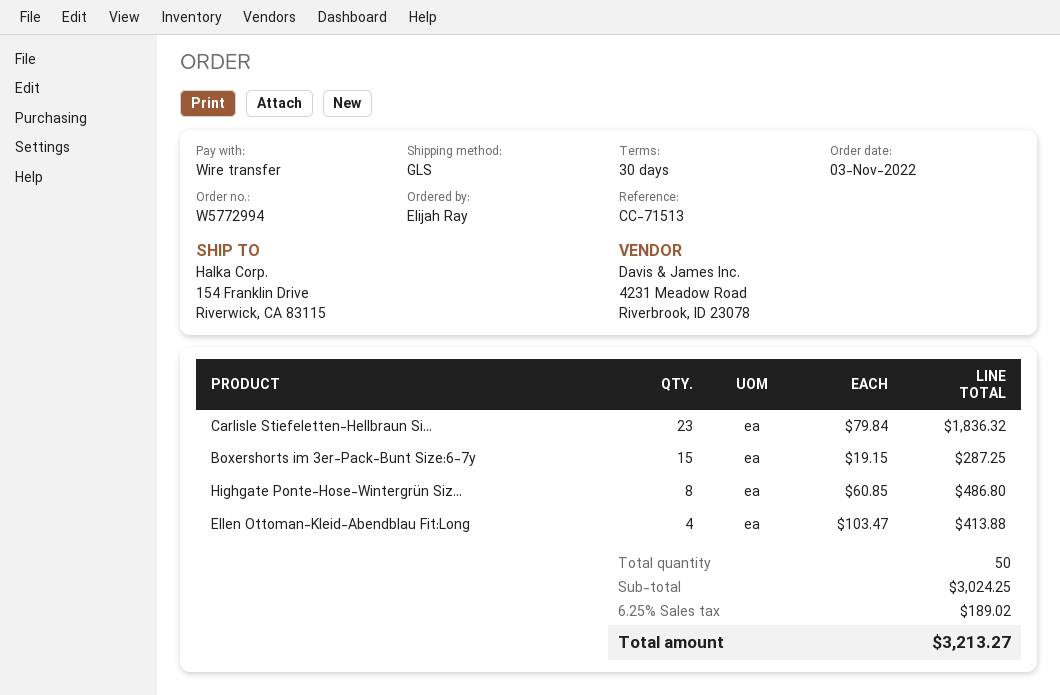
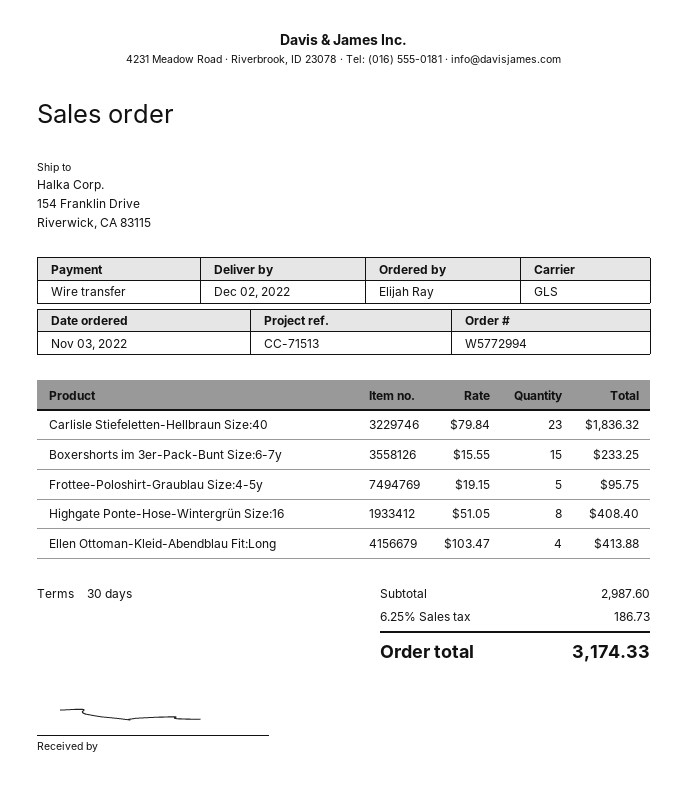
Boxershorts im 3er-Pack-Bunt Size:6-7y: 15 x 19.15 = 287.25 -> 15 x 15.55 = 233.25
Highgate Ponte-Hose-Wintergrün Siz...: 8 x 60.85 = 486.80 -> 8 x 51.05 = 408.40
Frottee-Poloshirt-Graublau Size:4-5y: none -> 5 x 19.15 = 95.75
subtotal: 3024.25 -> 2987.60
tax: 6.25% = 189.02 -> 6.25% = 186.73
total: 3213.27 -> 3174.33

